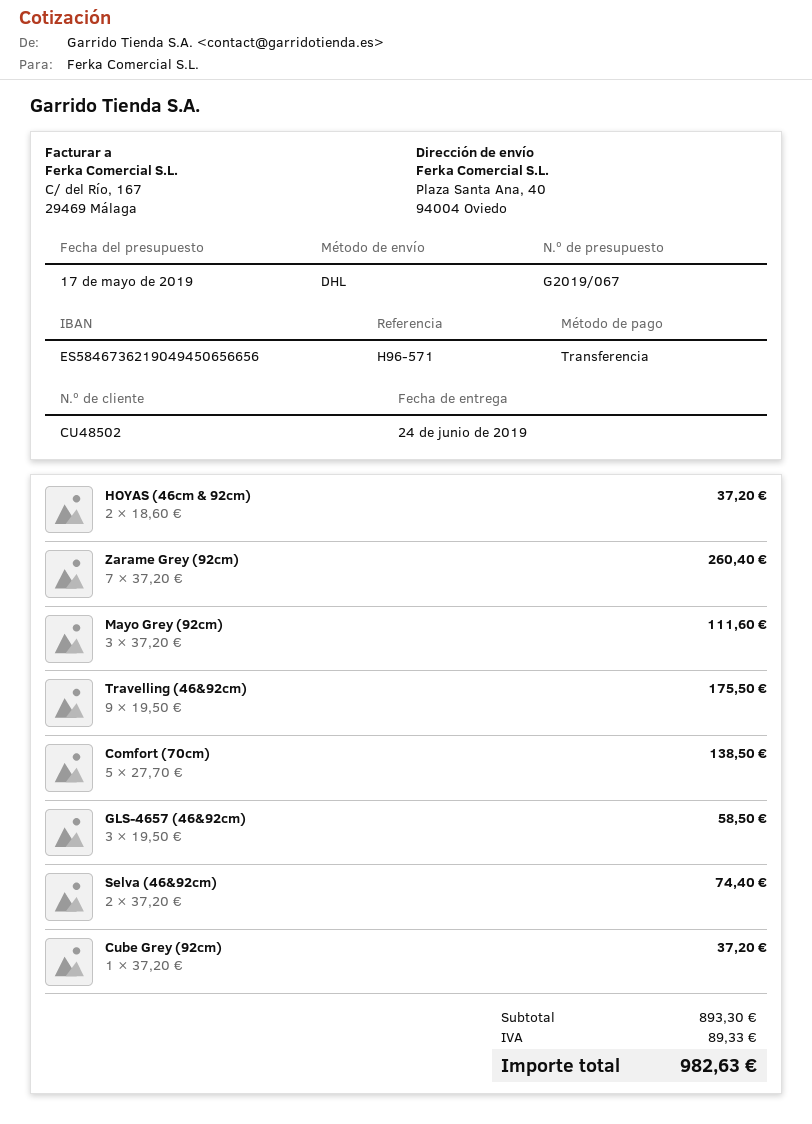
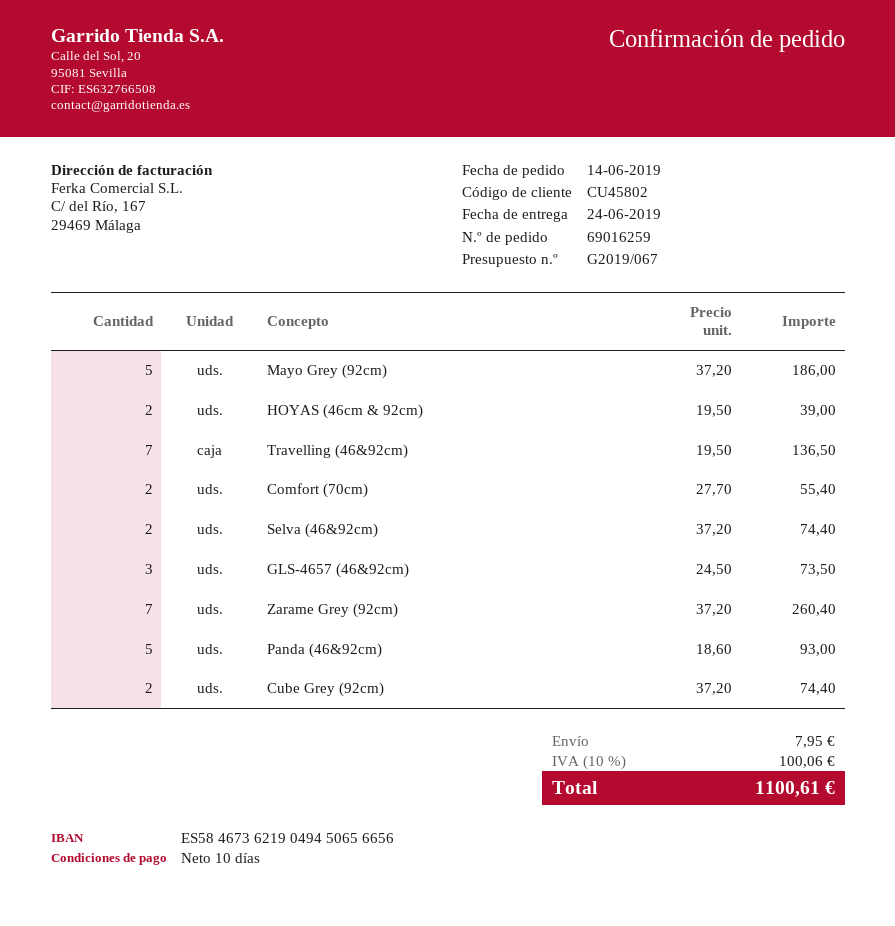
customer number: CU48502 -> CU45802
HOYAS (46cm & 92cm): 2 x 18.60 = 37.20 -> 2 x 19.50 = 39.00
Mayo Grey (92cm): 3 x 37.20 = 111.60 -> 5 x 37.20 = 186.00
Travelling (46&92cm): 9 x 19.50 = 175.50 -> 7 x 19.50 = 136.50
Comfort (70cm): 5 x 27.70 = 138.50 -> 2 x 27.70 = 55.40
GLS-4657 (46&92cm): 3 x 19.50 = 58.50 -> 3 x 24.50 = 73.50
Cube Grey (92cm): 1 x 37.20 = 37.20 -> 2 x 37.20 = 74.40
Panda (46&92cm): none -> 5 x 18.60 = 93.00
shipping: none -> 7.95
tax: 89.33 -> 100.06
total: 982.63 -> 1100.61

